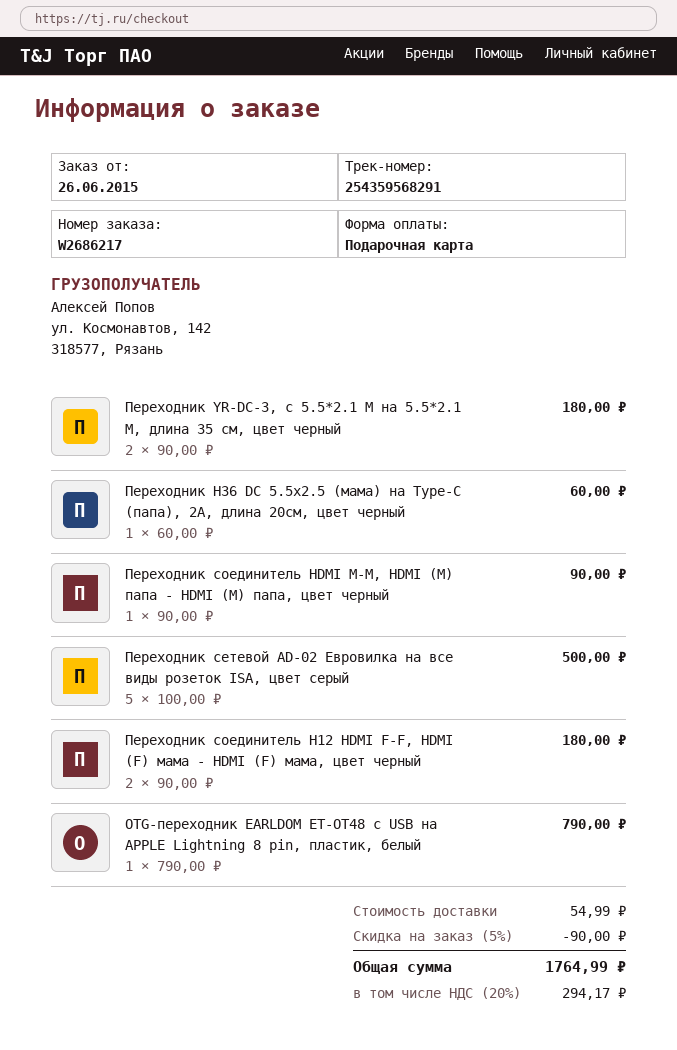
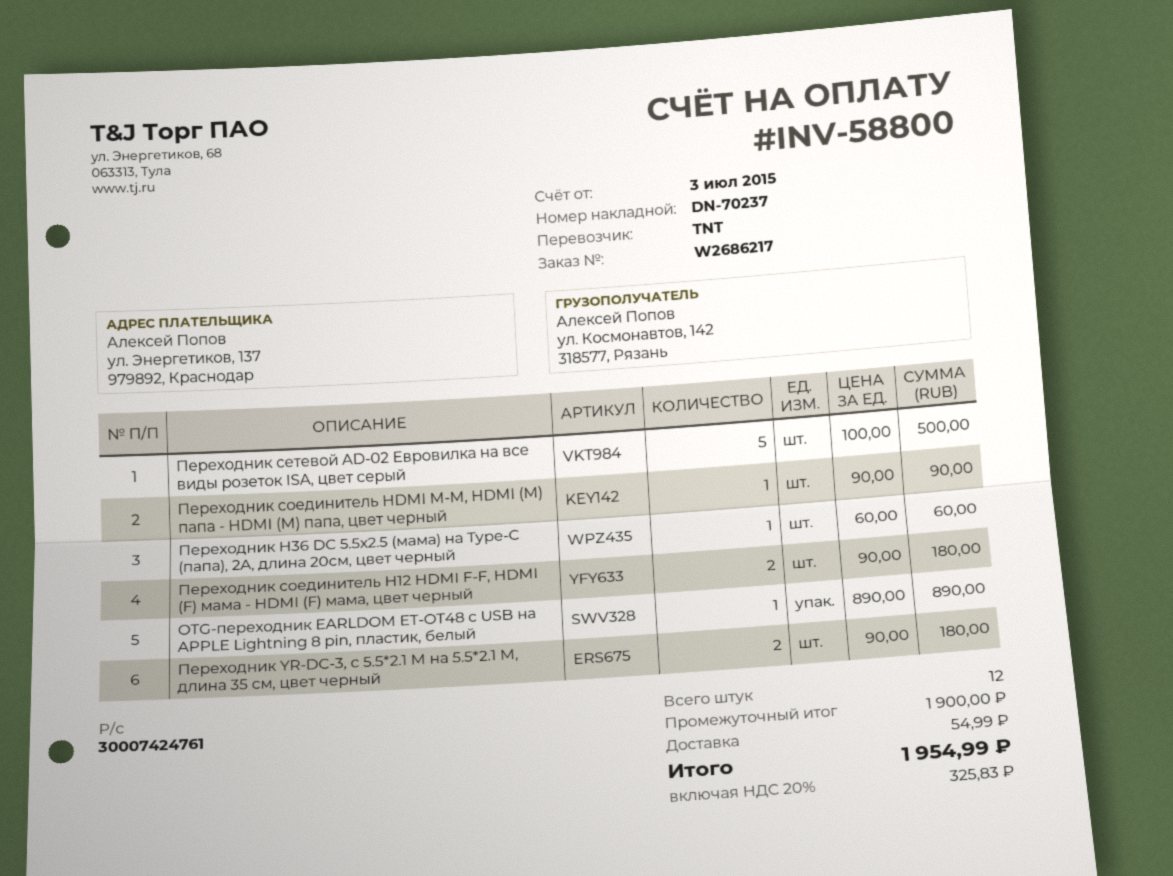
OTG-переходник EARLDOM ET-OT48 c USB на APPLE Lightning 8 pin, пластик, белый: 1 x 790.00 = 790.00 -> 1 x 890.00 = 890.00
discount: 5% = 90.00 -> none
tax: 20% = 294.17 -> 20% = 325.83
total: 1764.99 -> 1954.99

